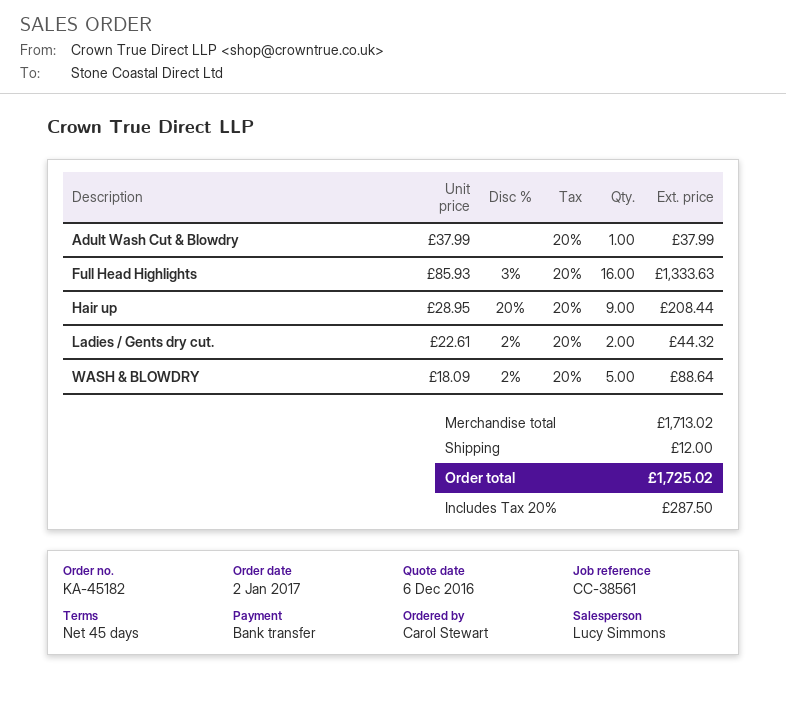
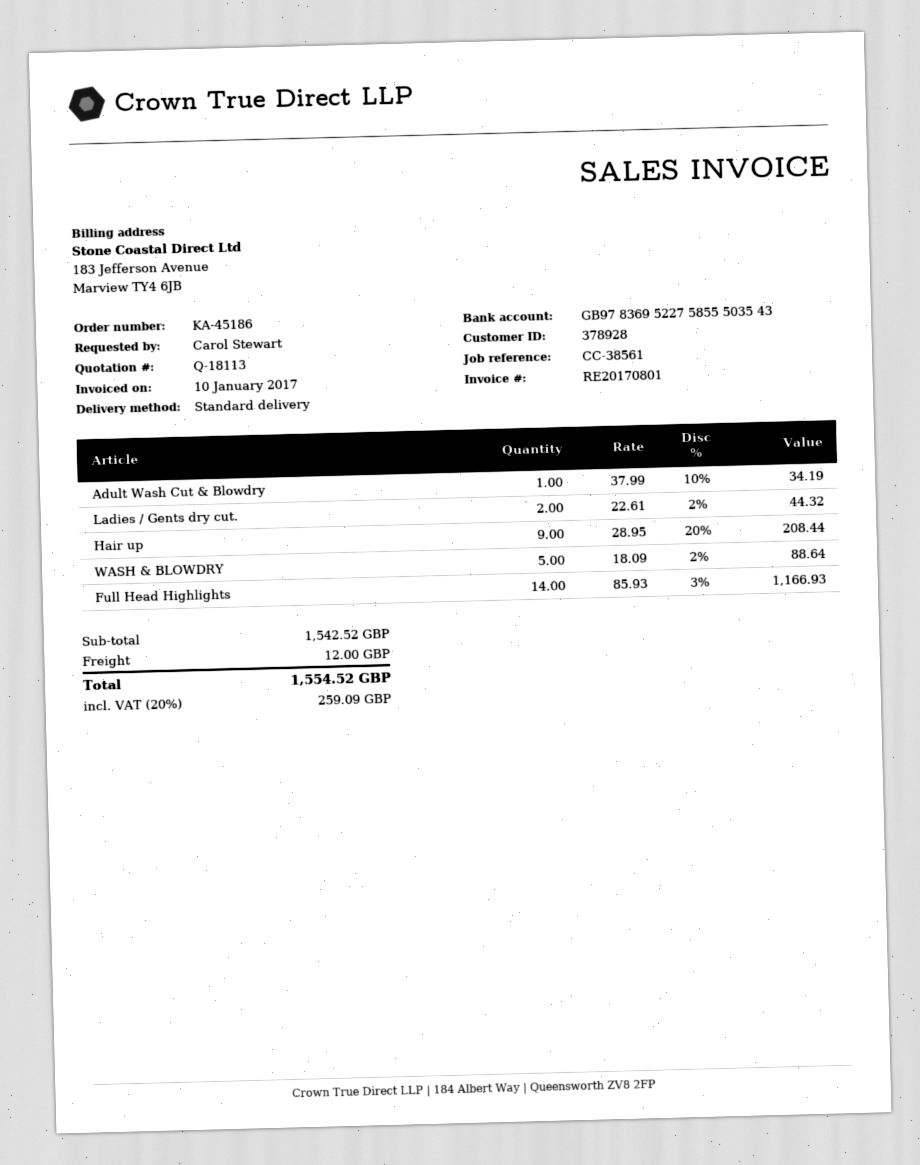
order number: KA-45182 -> KA-45186
Adult Wash Cut & Blowdry: 1 x 37.99 = 37.99 -> 1 x 37.99 - 10% = 34.19
Full Head Highlights: 16 x 85.93 - 3% = 1333.63 -> 14 x 85.93 - 3% = 1166.93
subtotal: 1713.02 -> 1542.52
tax: 20% = 287.50 -> 20% = 259.09
total: 1725.02 -> 1554.52

